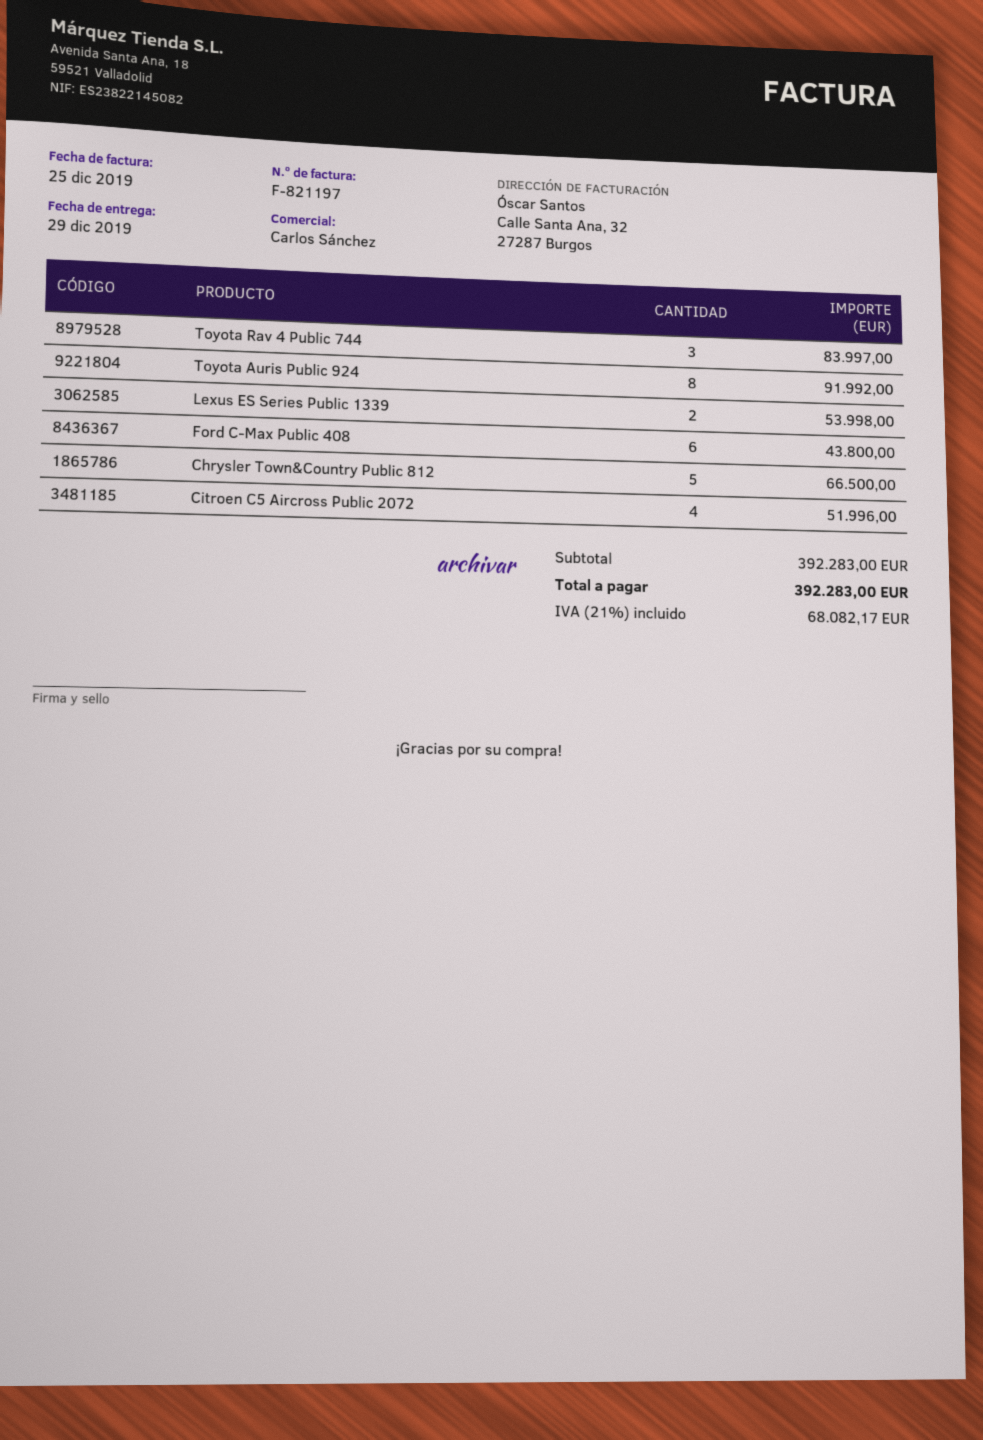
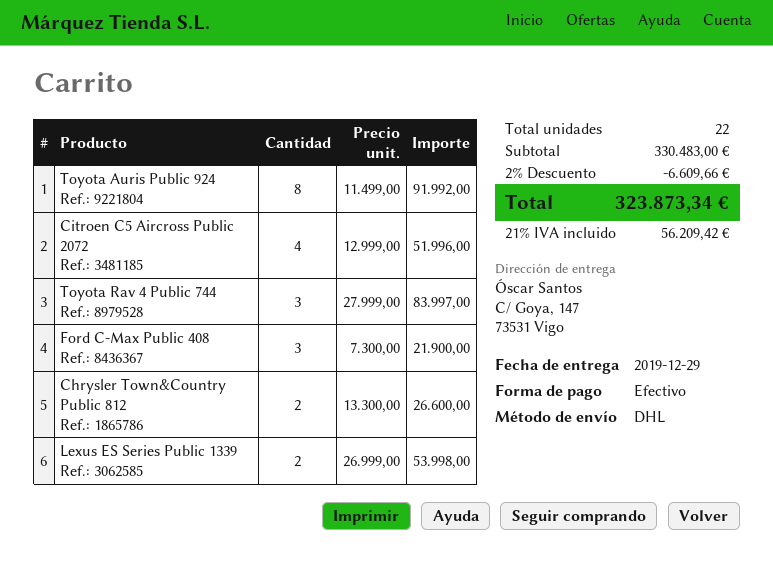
Ford C-Max Public 408: 6 for 43800.00 -> 3 for 21900.00
Chrysler Town&Country Public 812: 5 for 66500.00 -> 2 for 26600.00
subtotal: 392283.00 -> 330483.00
discount: none -> 2% = 6609.66
tax: 21% = 68082.17 -> 21% = 56209.42
total: 392283.00 -> 323873.34

